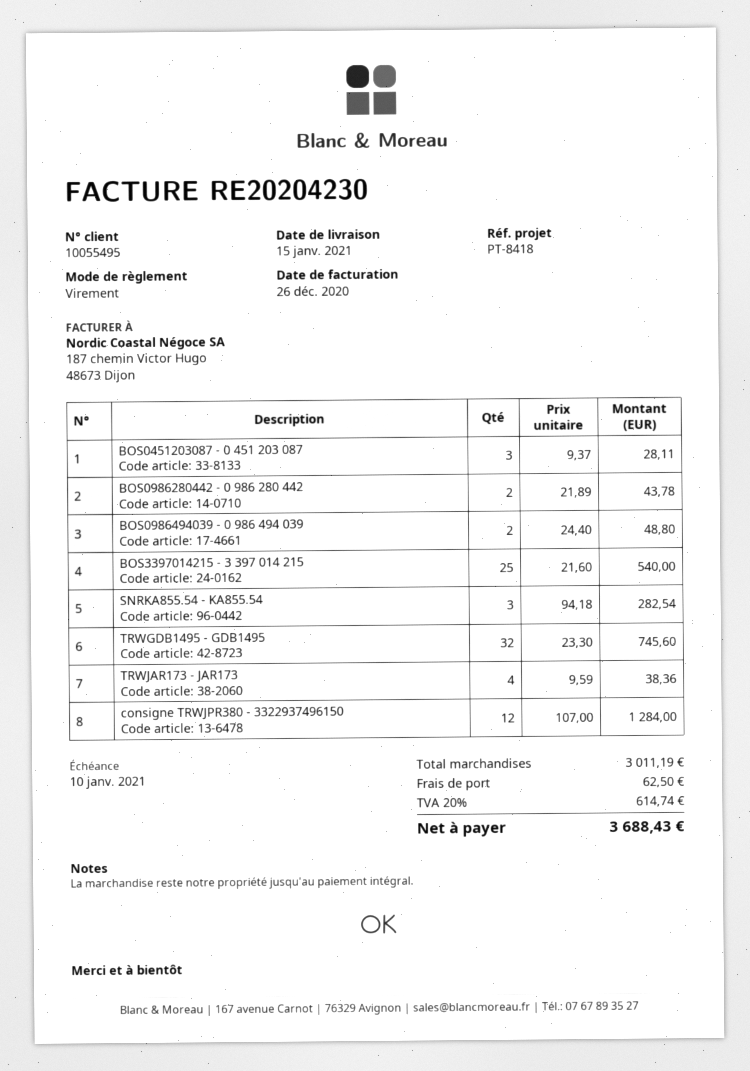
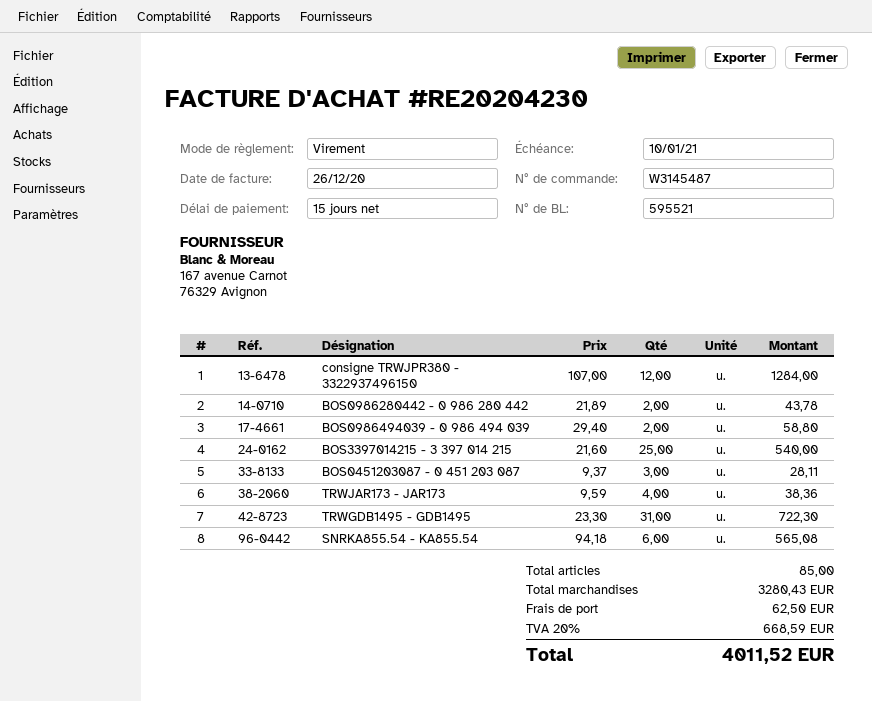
BOS0986494039 - 0 986 494 039: 2 x 24.40 = 48.80 -> 2 x 29.40 = 58.80
SNRKA855.54 - KA855.54: 3 x 94.18 = 282.54 -> 6 x 94.18 = 565.08
TRWGDB1495 - GDB1495: 32 x 23.30 = 745.60 -> 31 x 23.30 = 722.30
subtotal: 3011.19 -> 3280.43
tax: 20% = 614.74 -> 20% = 668.59
total: 3688.43 -> 4011.52

